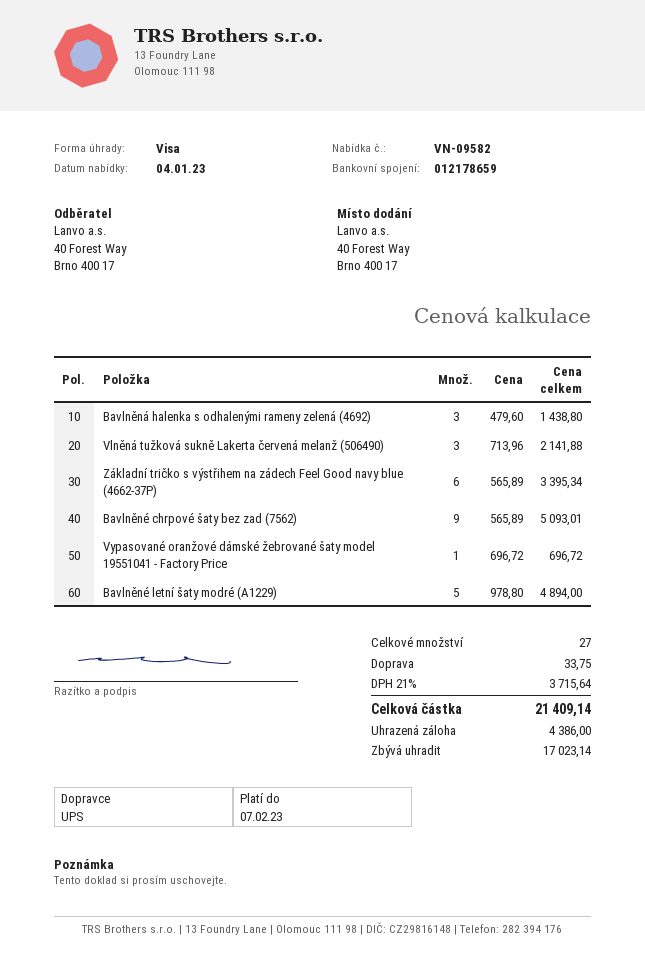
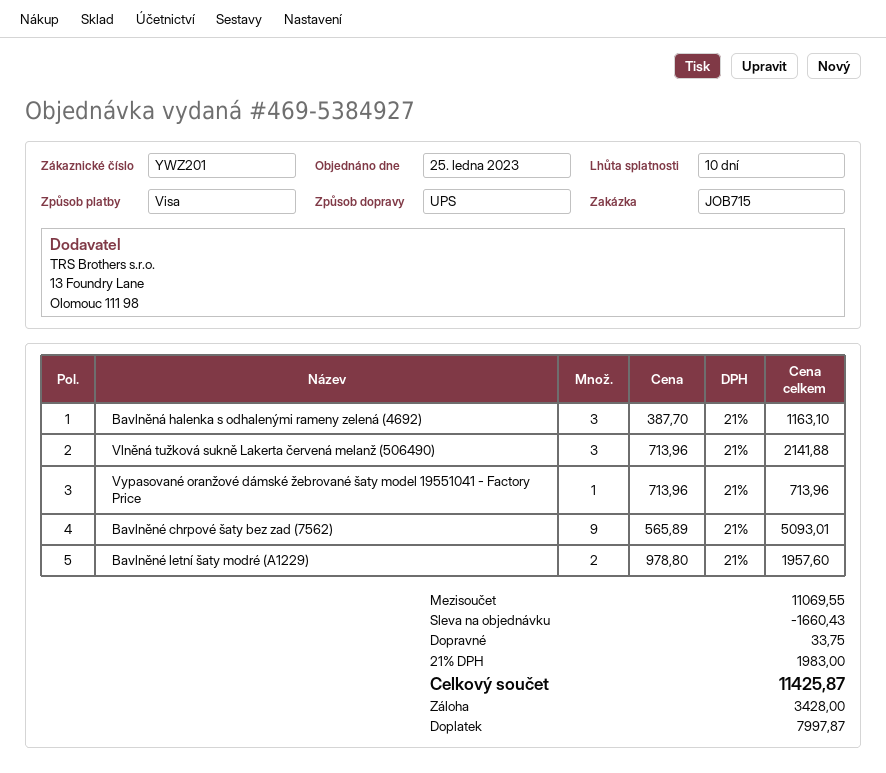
Bavlněná halenka s odhalenými rameny zelená (4692): 3 x 479.60 = 1438.80 -> 3 x 387.70 = 1163.10
Základní tričko s výstřihem na zádech Feel Good navy blue (4662-37P): 6 x 565.89 = 3395.34 -> none
Vypasované oranžové dámské žebrované šaty model 19551041 - Factory Price: 1 x 696.72 = 696.72 -> 1 x 713.96 = 713.96
Bavlněné letní šaty modré (A1229): 5 x 978.80 = 4894.00 -> 2 x 978.80 = 1957.60
discount: none -> 1660.43
tax: 21% = 3715.64 -> 21% = 1983.00
total: 21409.14 -> 11425.87
deposit: 4386.00 -> 3428.00
balance: 17023.14 -> 7997.87

